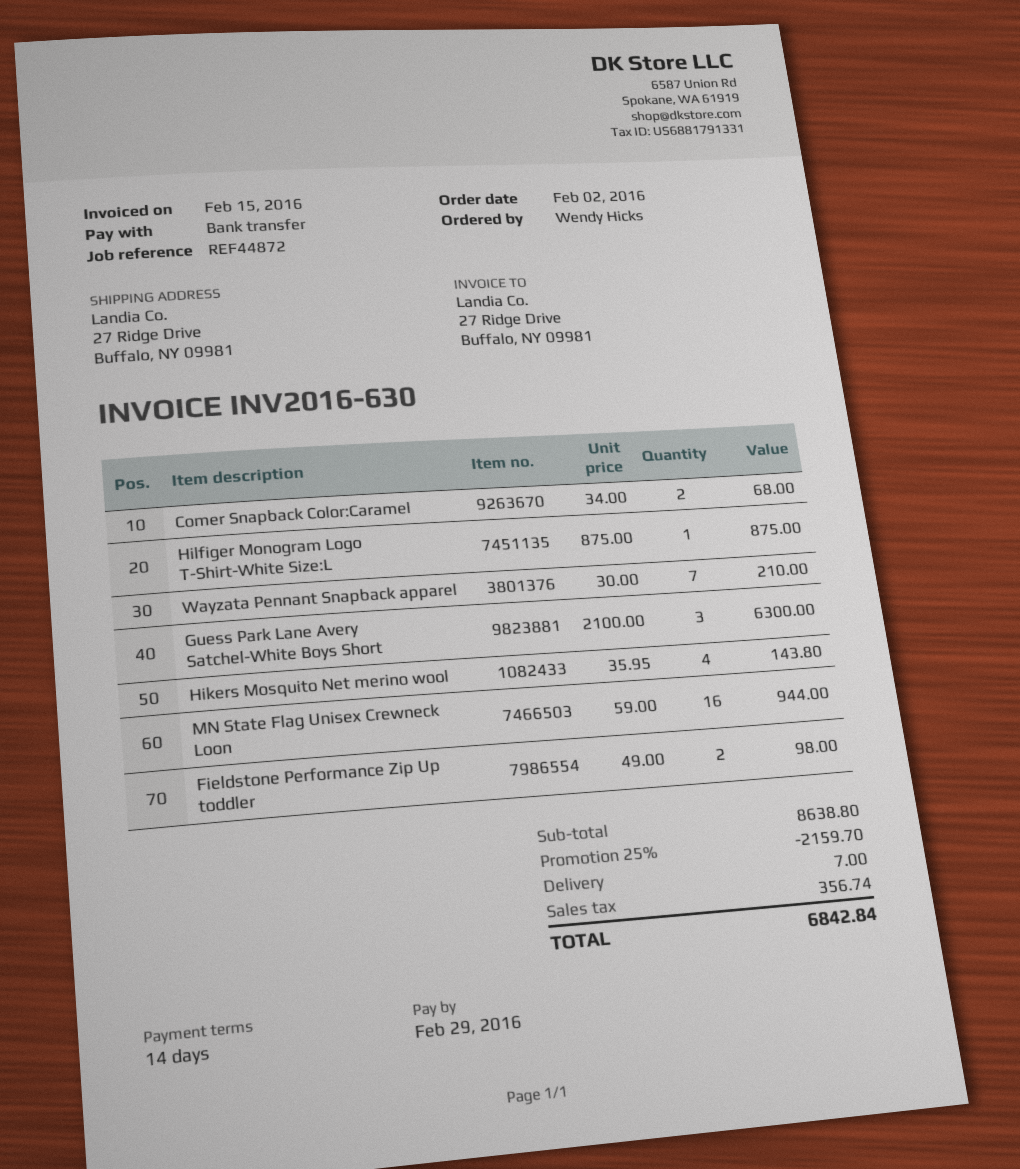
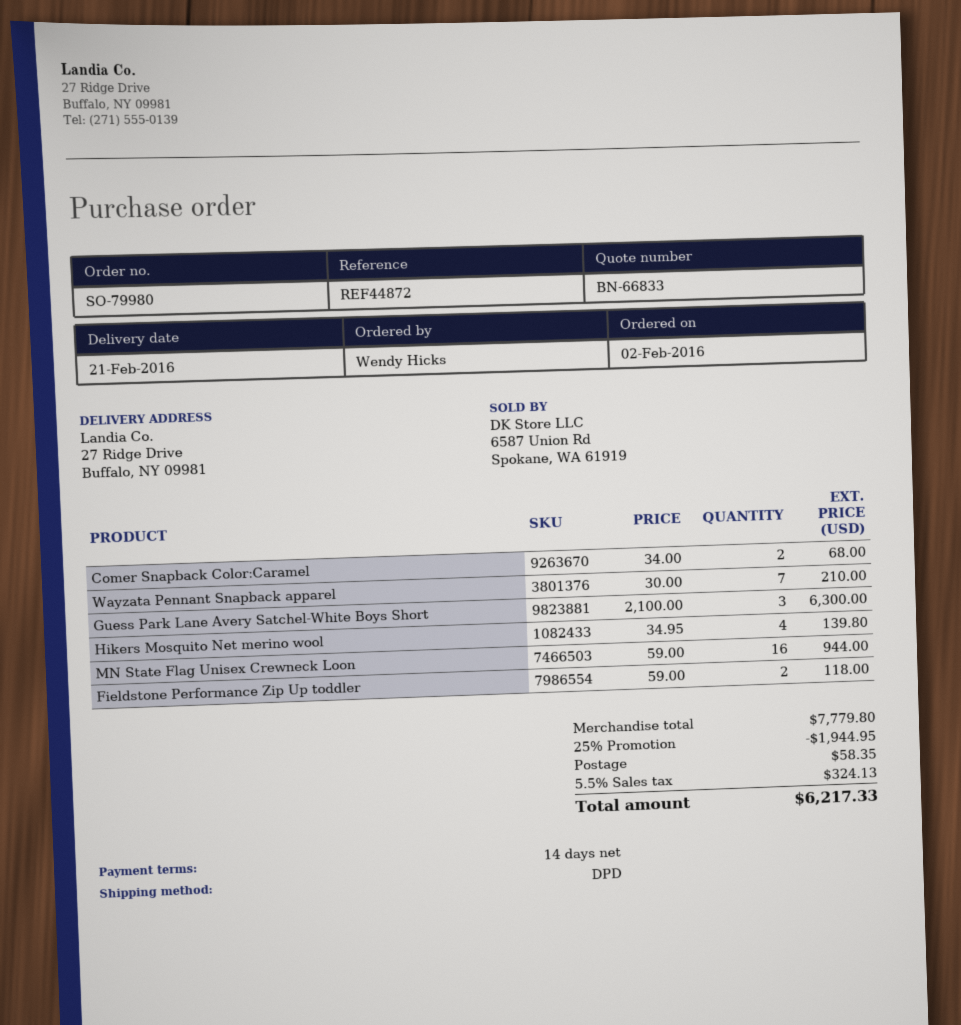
Hilfiger Monogram Logo T-Shirt-White Size:L: 1 x 875.00 = 875.00 -> none
Hikers Mosquito Net merino wool: 4 x 35.95 = 143.80 -> 4 x 34.95 = 139.80
Fieldstone Performance Zip Up toddler: 2 x 49.00 = 98.00 -> 2 x 59.00 = 118.00
subtotal: 8638.80 -> 7779.80
discount: 25% = 2159.70 -> 25% = 1944.95
shipping: 7.00 -> 58.35
tax: 356.74 -> 324.13
total: 6842.84 -> 6217.33

